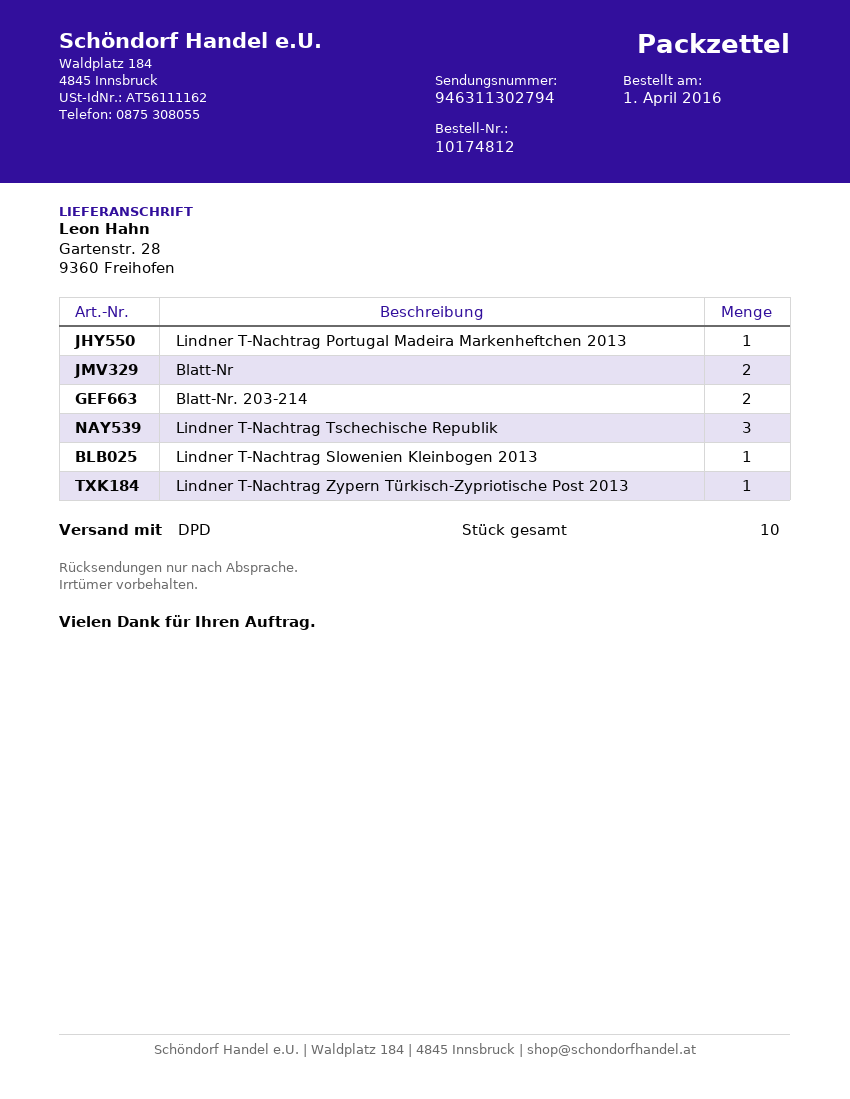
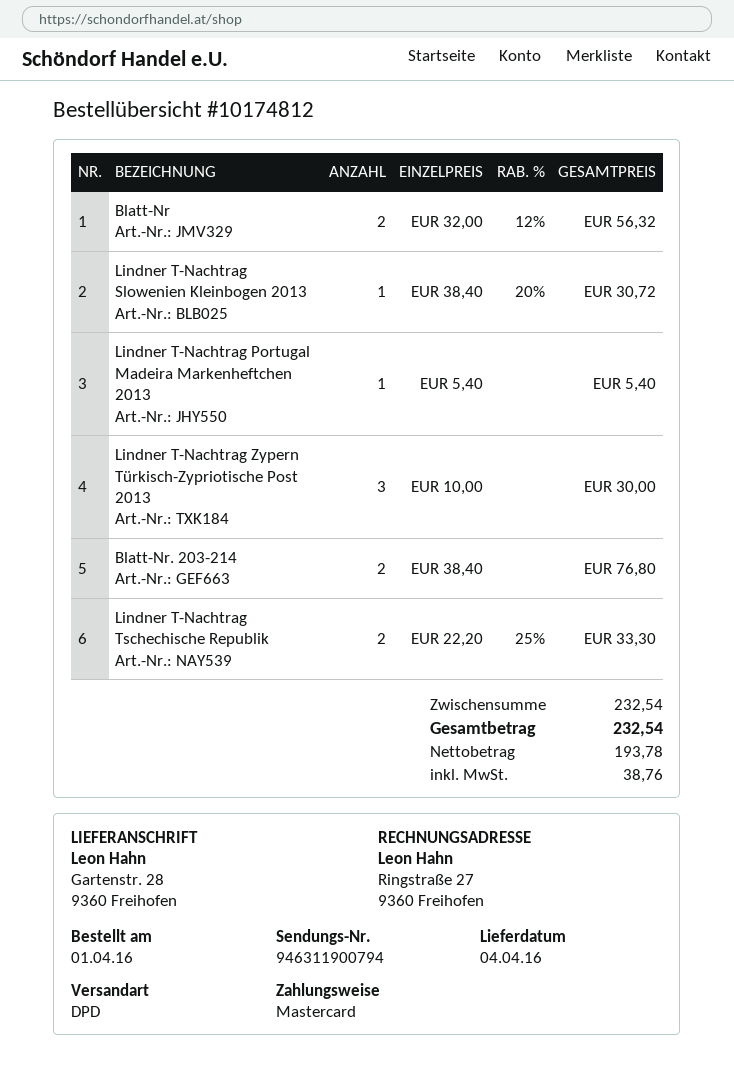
tracking number: 946311302794 -> 946311900794
Lindner T-Nachtrag Tschechische Republik: 3 -> 2
Lindner T-Nachtrag Zypern Türkisch-Zypriotische Post 2013: 1 -> 3

